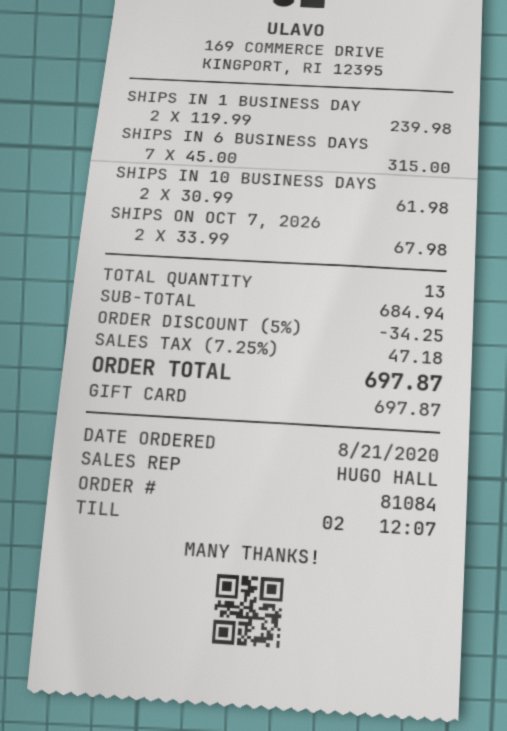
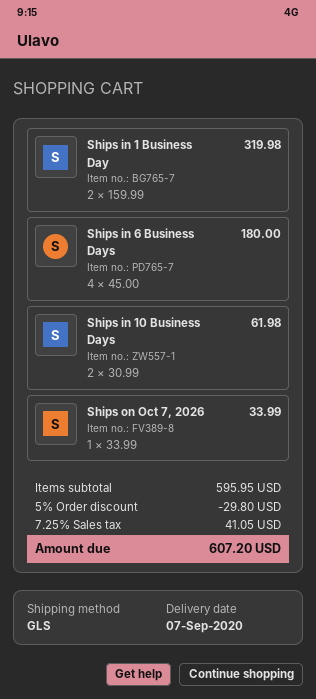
SHIPS IN 1 BUSINESS DAY: 2 x 119.99 = 239.98 -> 2 x 159.99 = 319.98
SHIPS IN 6 BUSINESS DAYS: 7 x 45.00 = 315.00 -> 4 x 45.00 = 180.00
SHIPS ON OCT 7, 2026: 2 x 33.99 = 67.98 -> 1 x 33.99 = 33.99
subtotal: 684.94 -> 595.95
discount: 5% = 34.25 -> 5% = 29.80
tax: 7.25% = 47.18 -> 7.25% = 41.05
total: 697.87 -> 607.20

